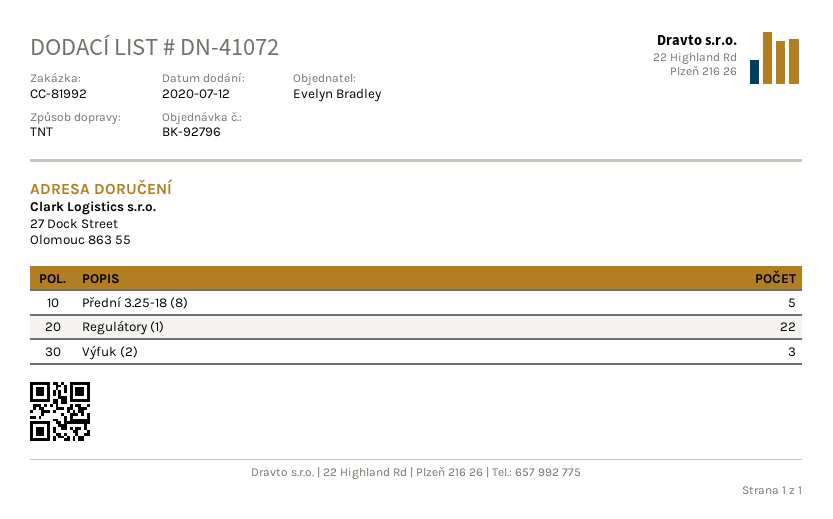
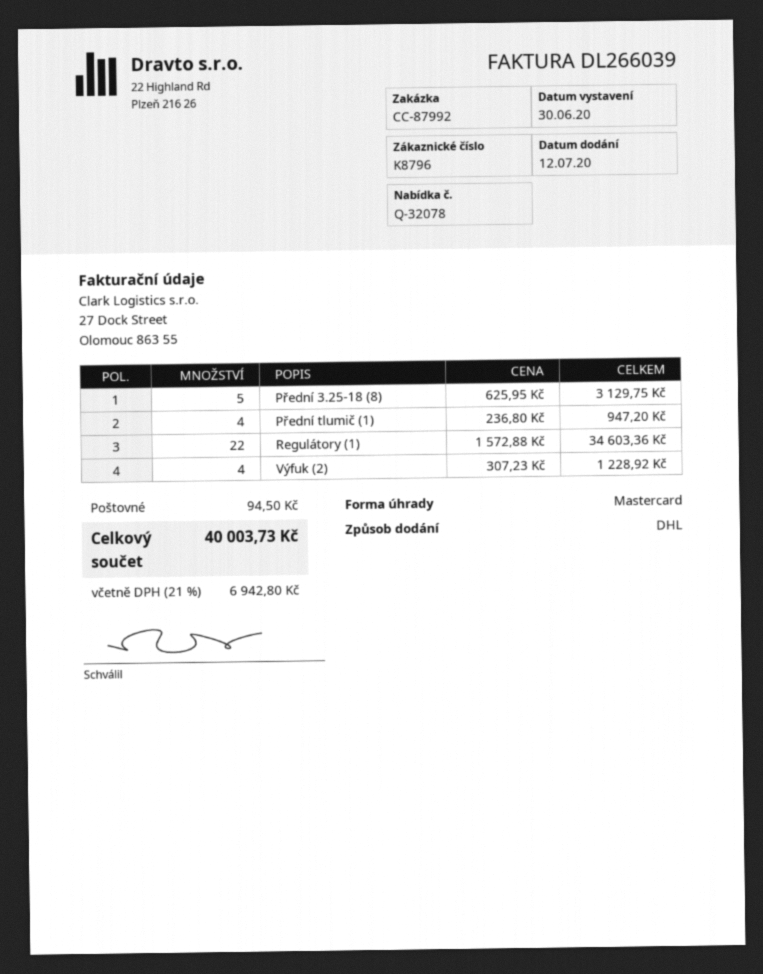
reference: CC-81992 -> CC-87992
shipping method: TNT -> DHL
Výfuk (2): 3 -> 4
Přední tlumič (1): none -> 4

